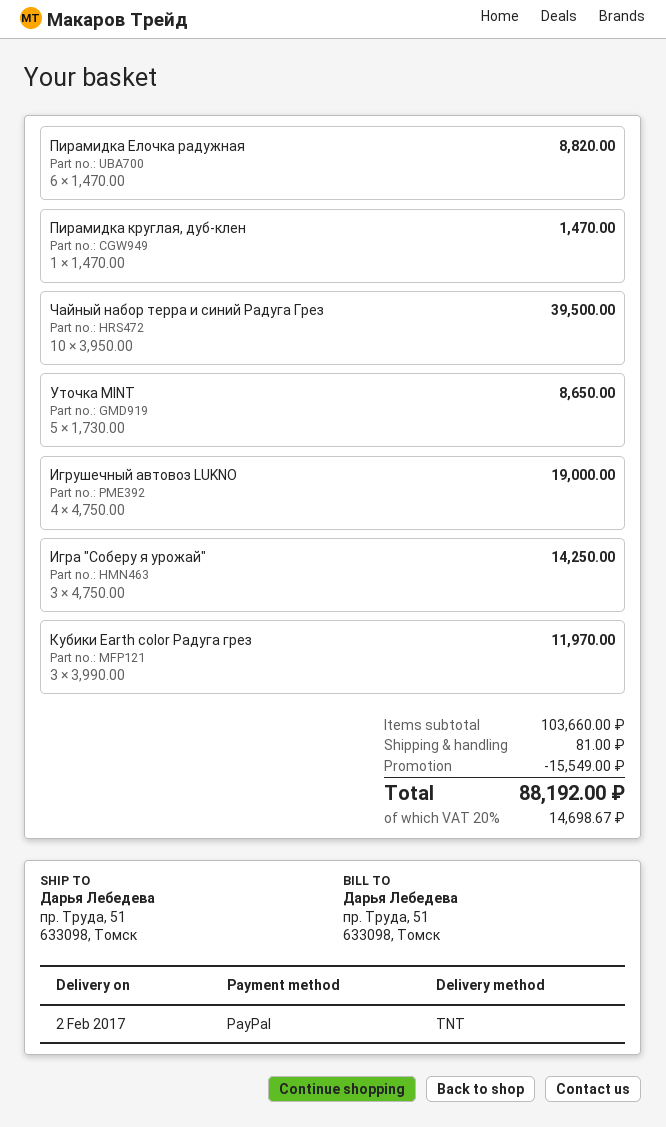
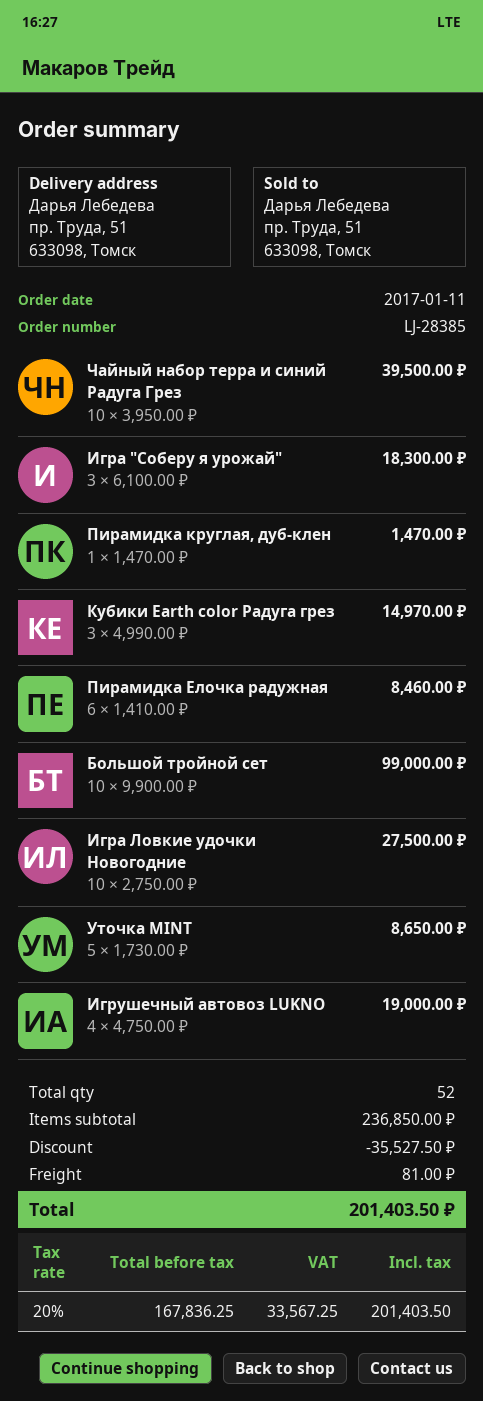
Пирамидка Елочка радужная: 6 x 1470.00 = 8820.00 -> 6 x 1410.00 = 8460.00
Игра "Соберу я урожай": 3 x 4750.00 = 14250.00 -> 3 x 6100.00 = 18300.00
Кубики Earth color Радуга грез: 3 x 3990.00 = 11970.00 -> 3 x 4990.00 = 14970.00
Большой тройной сет: none -> 10 x 9900.00 = 99000.00
Игра Ловкие удочки Новогодние: none -> 10 x 2750.00 = 27500.00
subtotal: 103660.00 -> 236850.00
discount: 15549.00 -> 35527.50
tax: 20% = 14698.67 -> 20% = 33567.25
total: 88192.00 -> 201403.50

